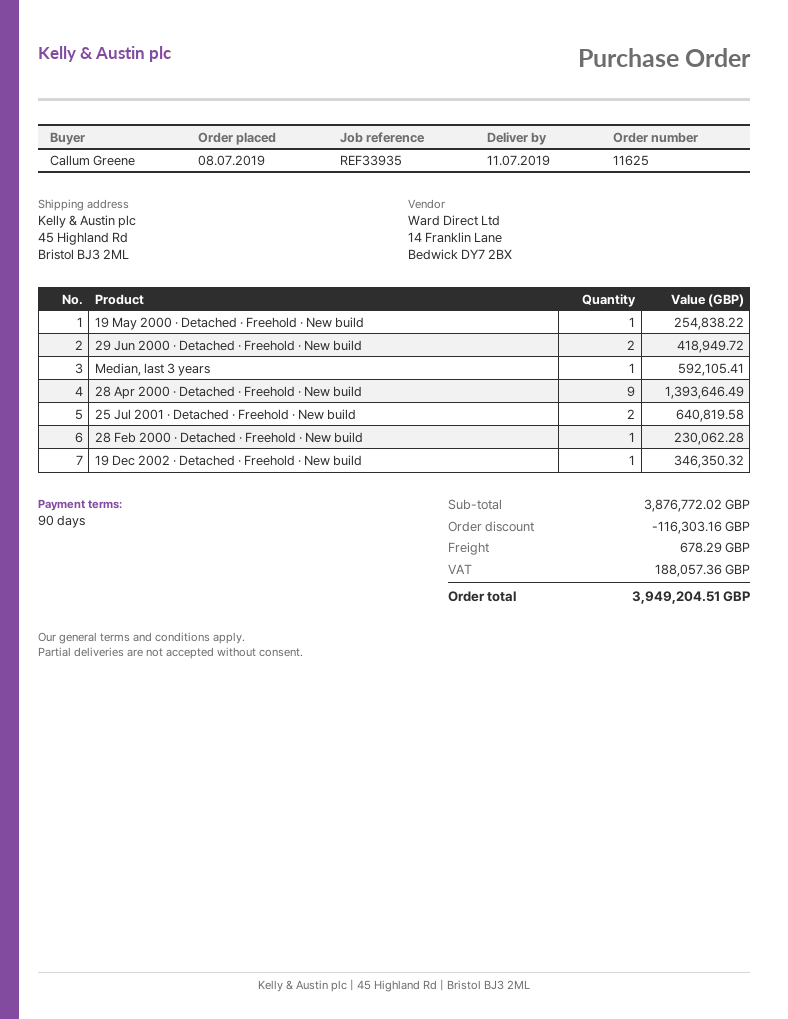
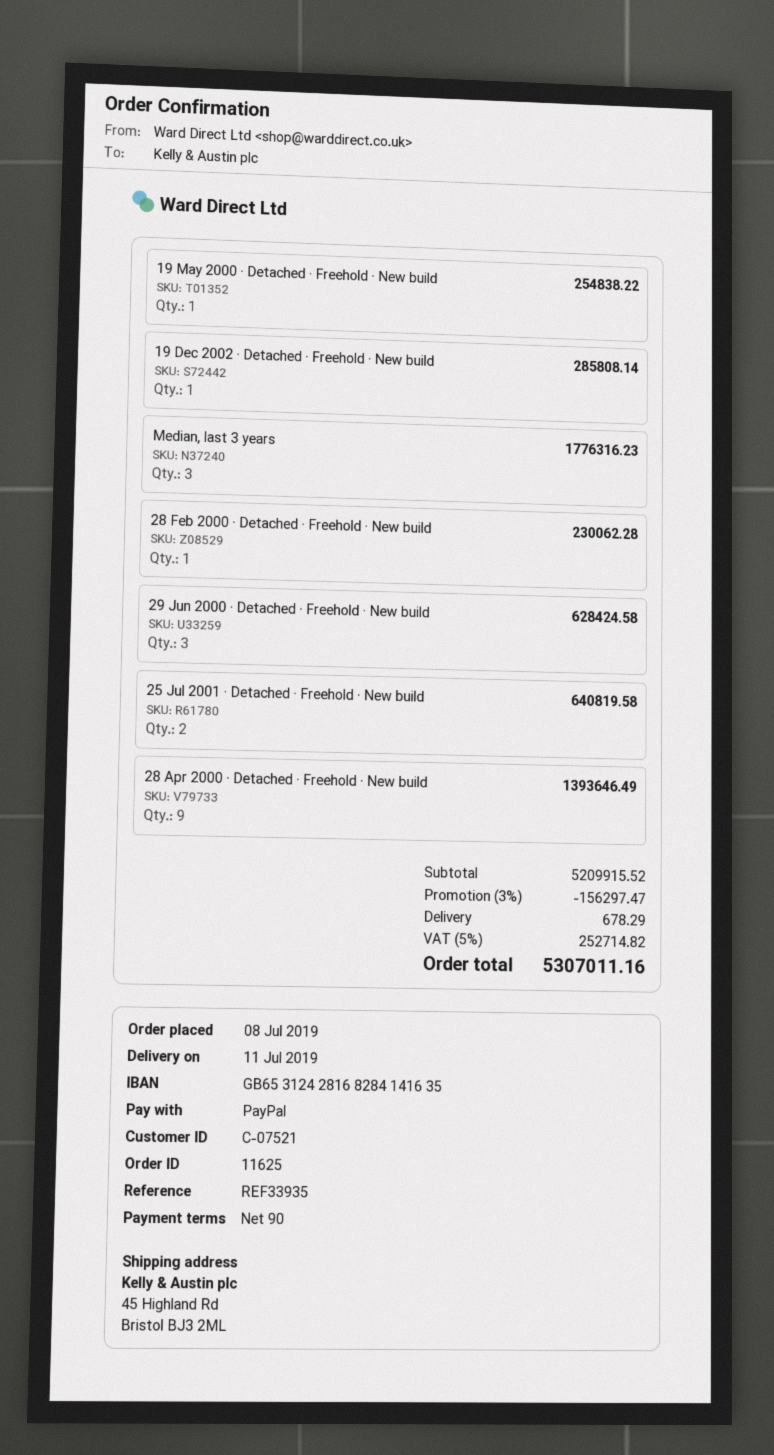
29 Jun 2000 · Detached · Freehold · New build: 2 for 418949.72 -> 3 for 628424.58
Median, last 3 years: 1 for 592105.41 -> 3 for 1776316.23
19 Dec 2002 · Detached · Freehold · New build: 1 for 346350.32 -> 1 for 285808.14
subtotal: 3876772.02 -> 5209915.52
discount: 116303.16 -> 156297.47
tax: 188057.36 -> 252714.82
total: 3949204.51 -> 5307011.16

